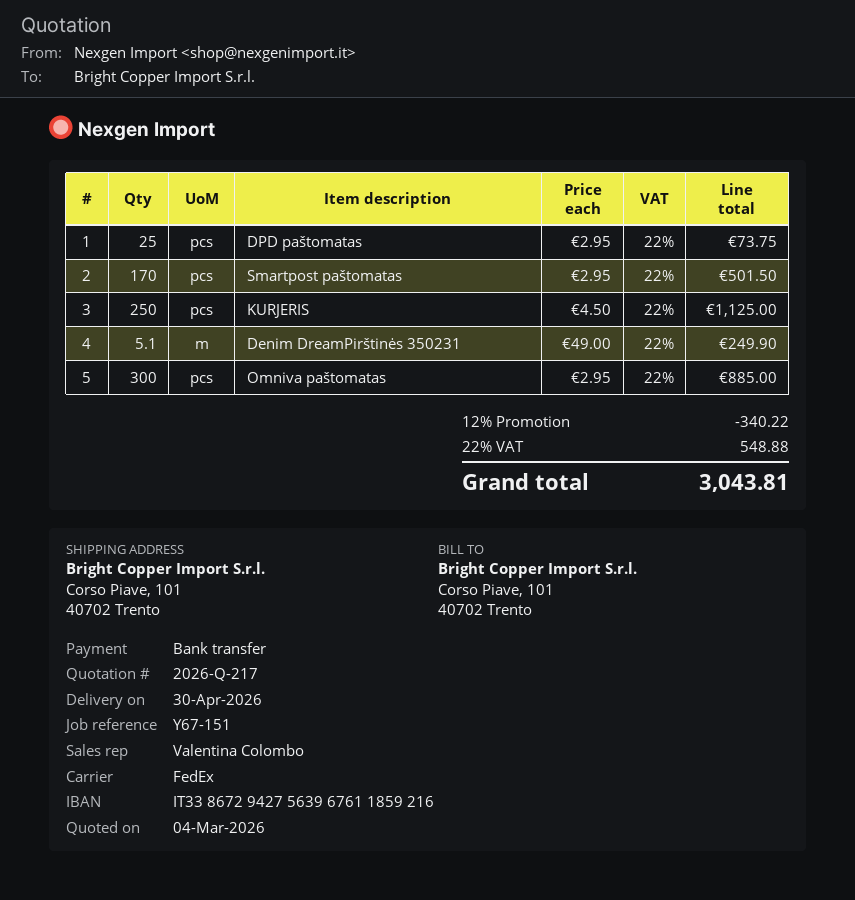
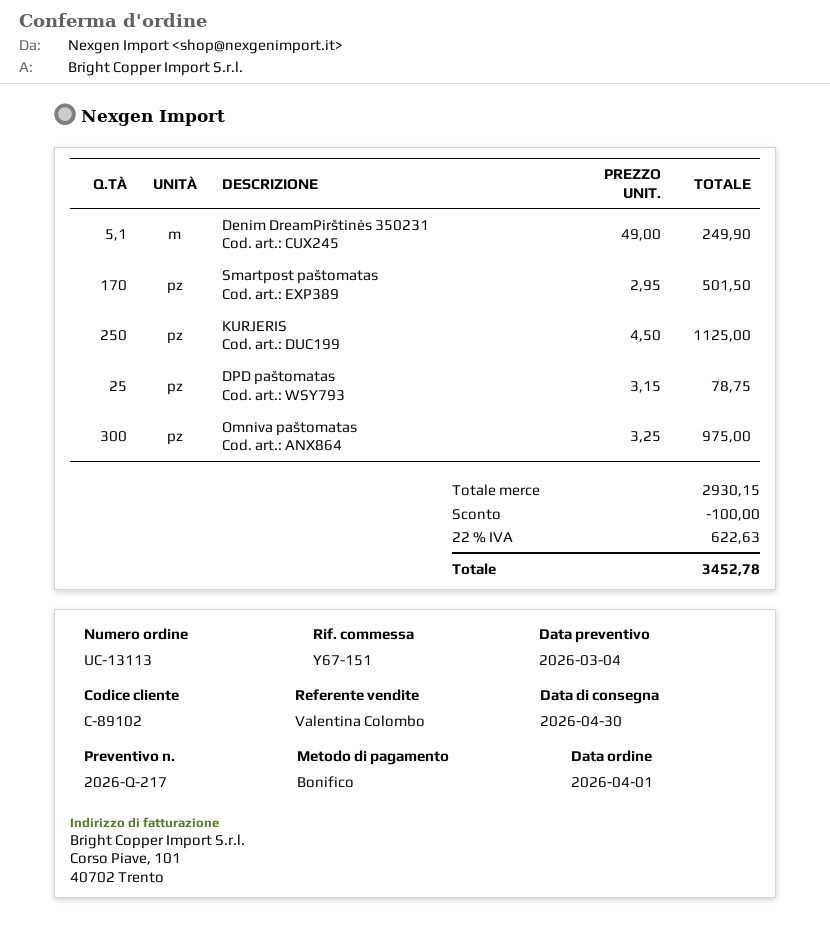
DPD paštomatas: 25 x 2.95 = 73.75 -> 25 x 3.15 = 78.75
Omniva paštomatas: 300 x 2.95 = 885.00 -> 300 x 3.25 = 975.00
discount: 340.22 -> 100.00
tax: 22% = 548.88 -> 22% = 622.63
total: 3043.81 -> 3452.78

